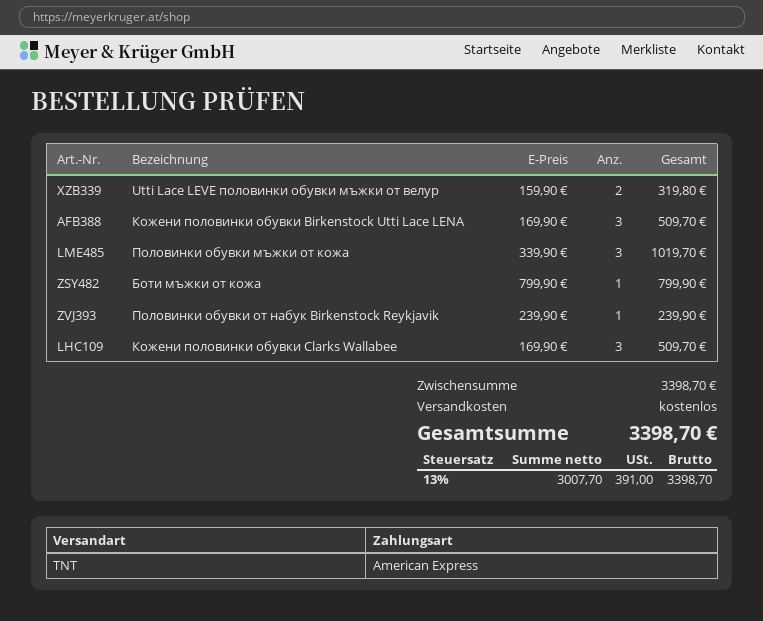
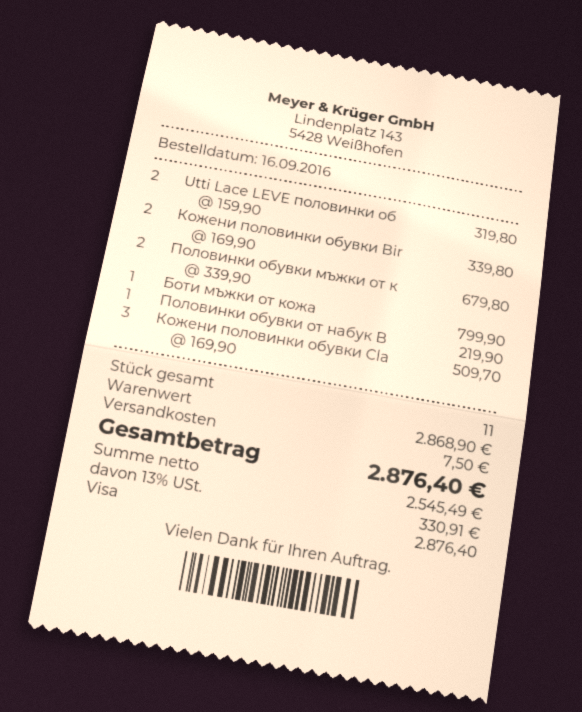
payment method: American Express -> Visa
Кожени половинки обувки Birkenstock Utti Lace LENA: 3 x 169.90 = 509.70 -> 2 x 169.90 = 339.80
Половинки обувки мъжки от кожа: 3 x 339.90 = 1019.70 -> 2 x 339.90 = 679.80
Половинки обувки от набук Birkenstock Reykjavik: 1 x 239.90 = 239.90 -> 1 x 219.90 = 219.90
subtotal: 3398.70 -> 2868.90
shipping: 0.00 -> 7.50
net: 3007.70 -> 2545.49
tax: 13% = 391.00 -> 13% = 330.91
total: 3398.70 -> 2876.40

